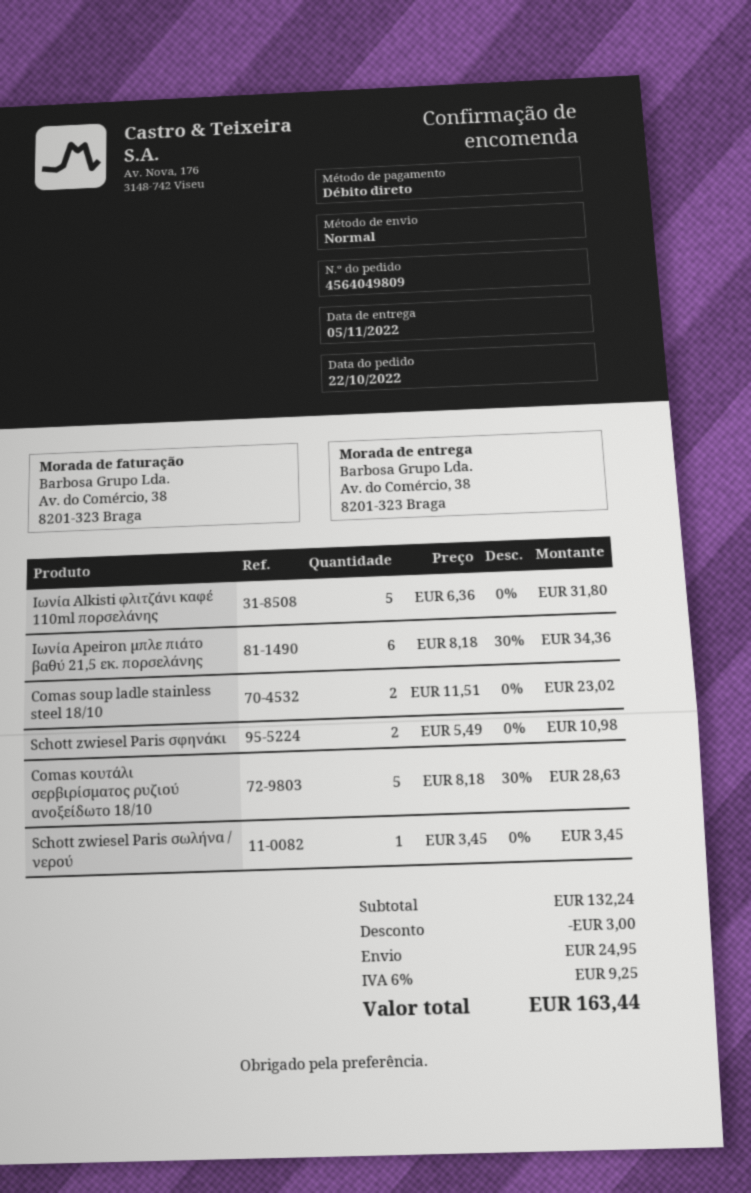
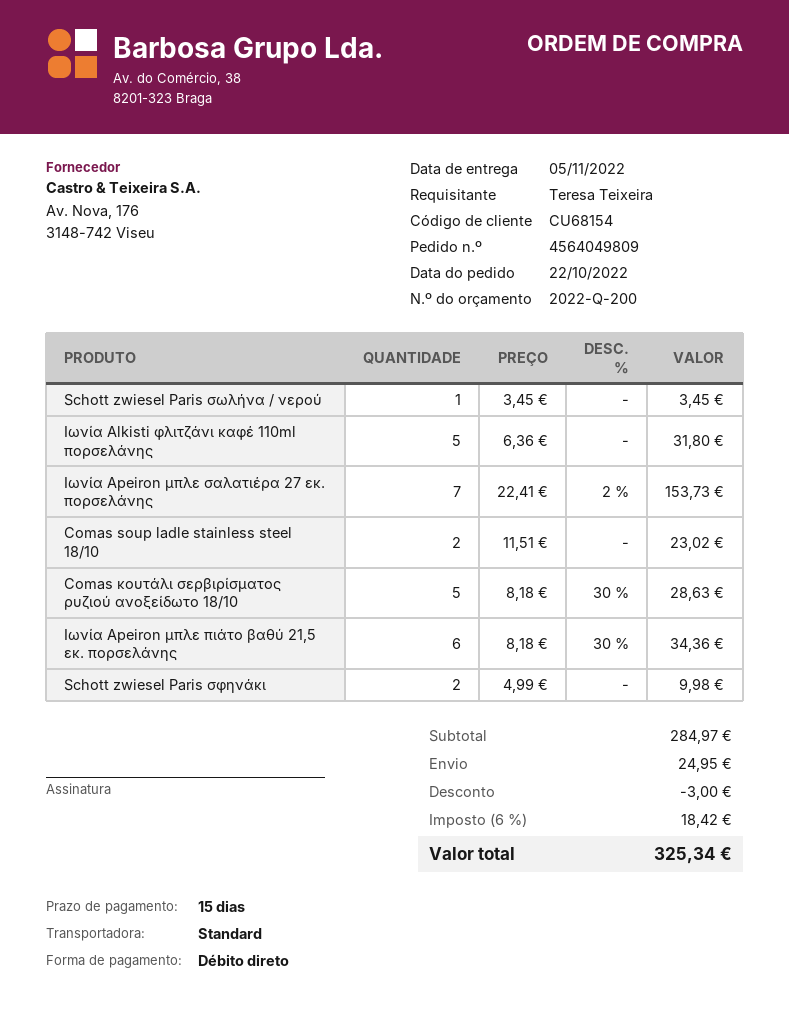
Schott zwiesel Paris σφηνάκι: 2 x 5.49 = 10.98 -> 2 x 4.99 = 9.98
Ιωνία Apeiron μπλε σαλατιέρα 27 εκ. πορσελάνης: none -> 7 x 22.41 - 2% = 153.73
subtotal: 132.24 -> 284.97
tax: 6% = 9.25 -> 6% = 18.42
total: 163.44 -> 325.34

